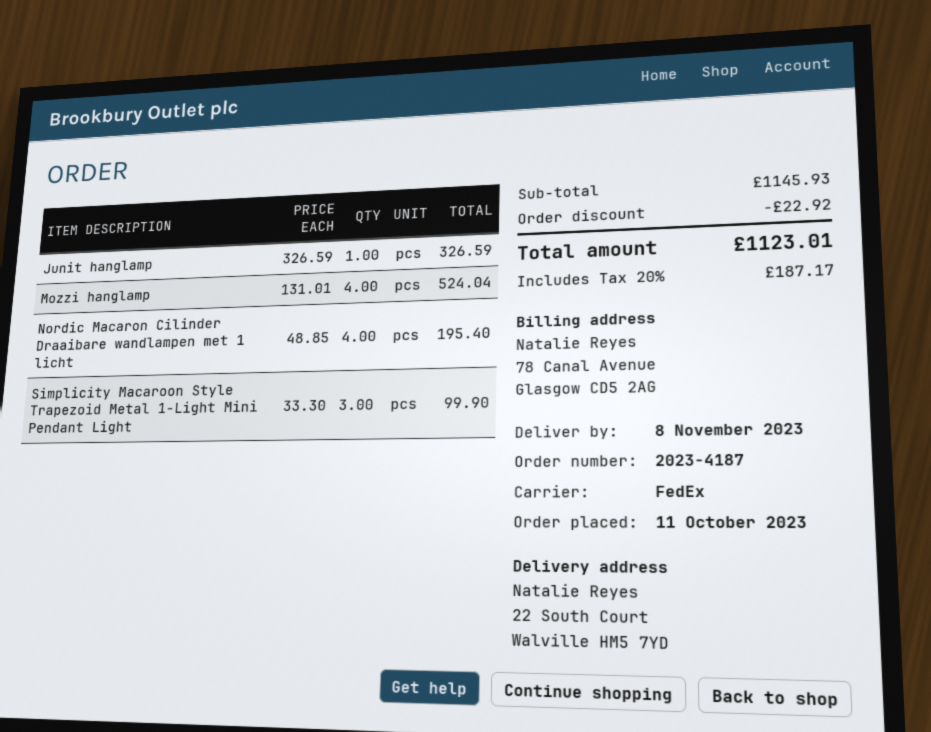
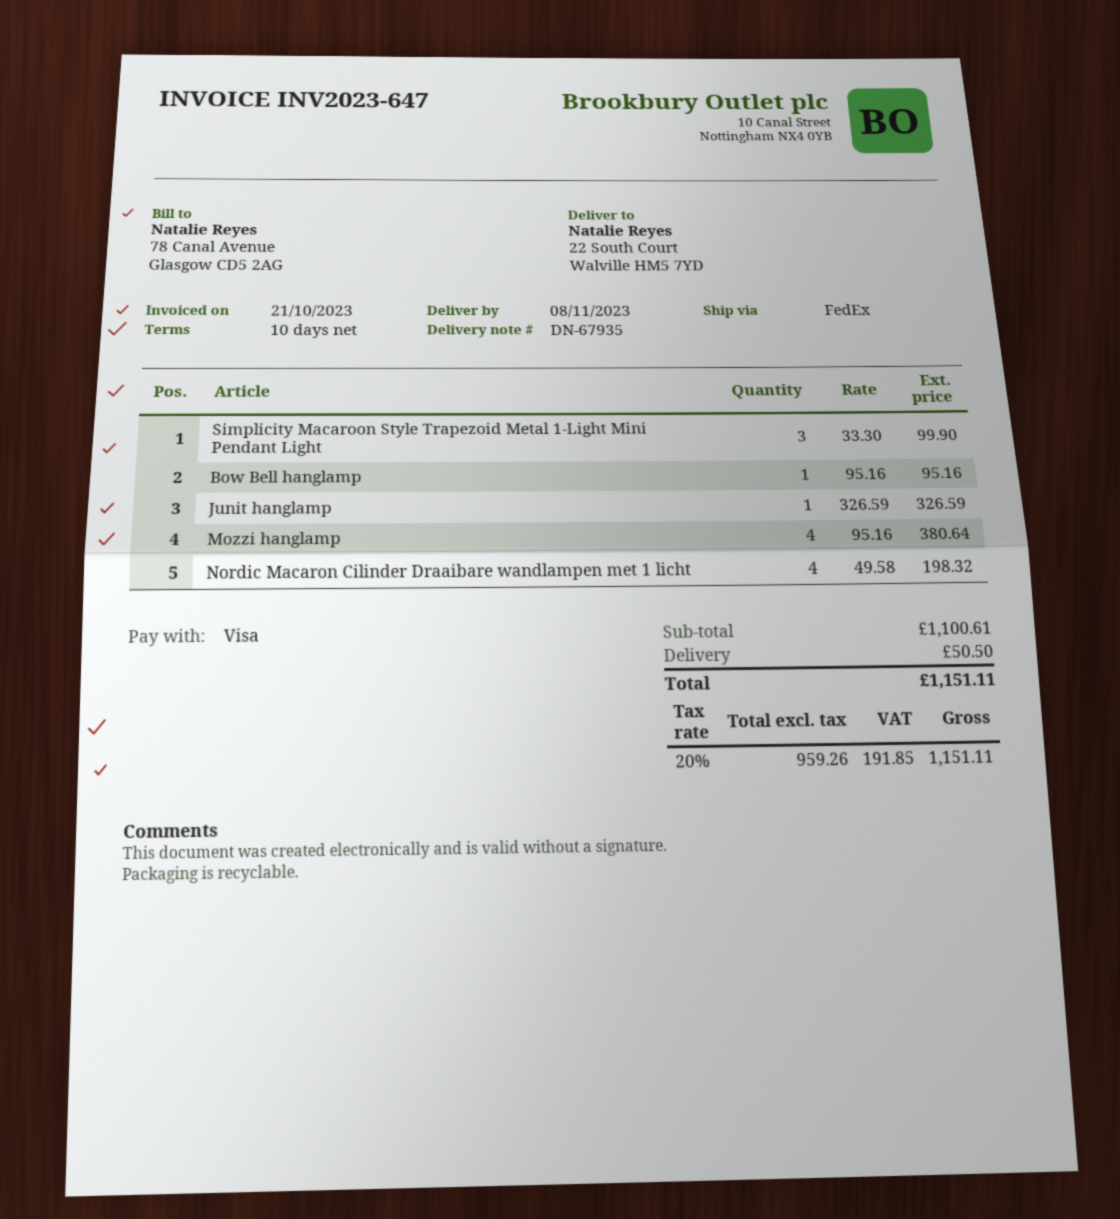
Mozzi hanglamp: 4 x 131.01 = 524.04 -> 4 x 95.16 = 380.64
Nordic Macaron Cilinder Draaibare wandlampen met 1 licht: 4 x 48.85 = 195.40 -> 4 x 49.58 = 198.32
Bow Bell hanglamp: none -> 1 x 95.16 = 95.16
subtotal: 1145.93 -> 1100.61
discount: 22.92 -> none
shipping: none -> 50.50
tax: 20% = 187.17 -> 20% = 191.85
total: 1123.01 -> 1151.11

